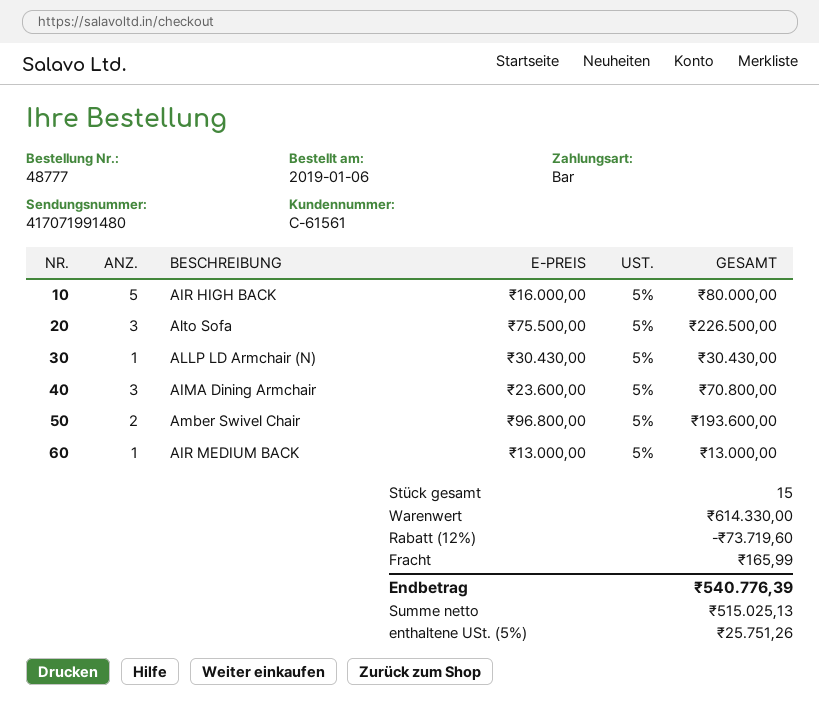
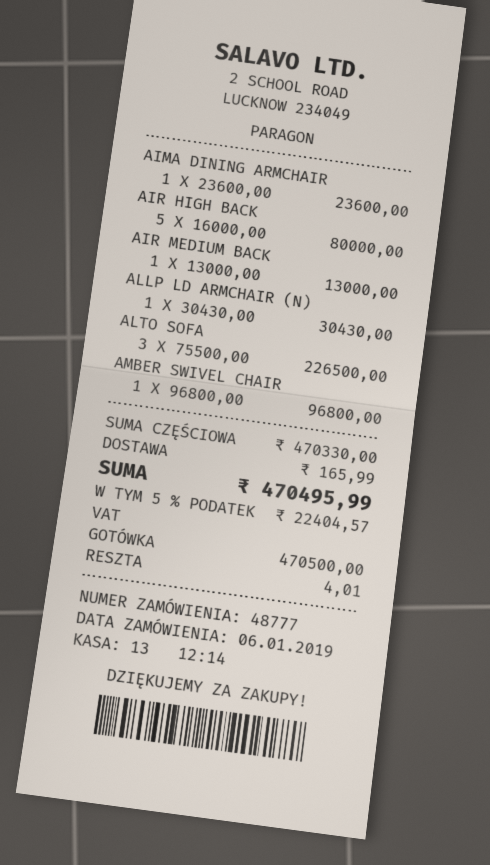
AIMA Dining Armchair: 3 x 23600.00 = 70800.00 -> 1 x 23600.00 = 23600.00
Amber Swivel Chair: 2 x 96800.00 = 193600.00 -> 1 x 96800.00 = 96800.00
subtotal: 614330.00 -> 470330.00
discount: 12% = 73719.60 -> none
tax: 5% = 25751.26 -> 5% = 22404.57
total: 540776.39 -> 470495.99

